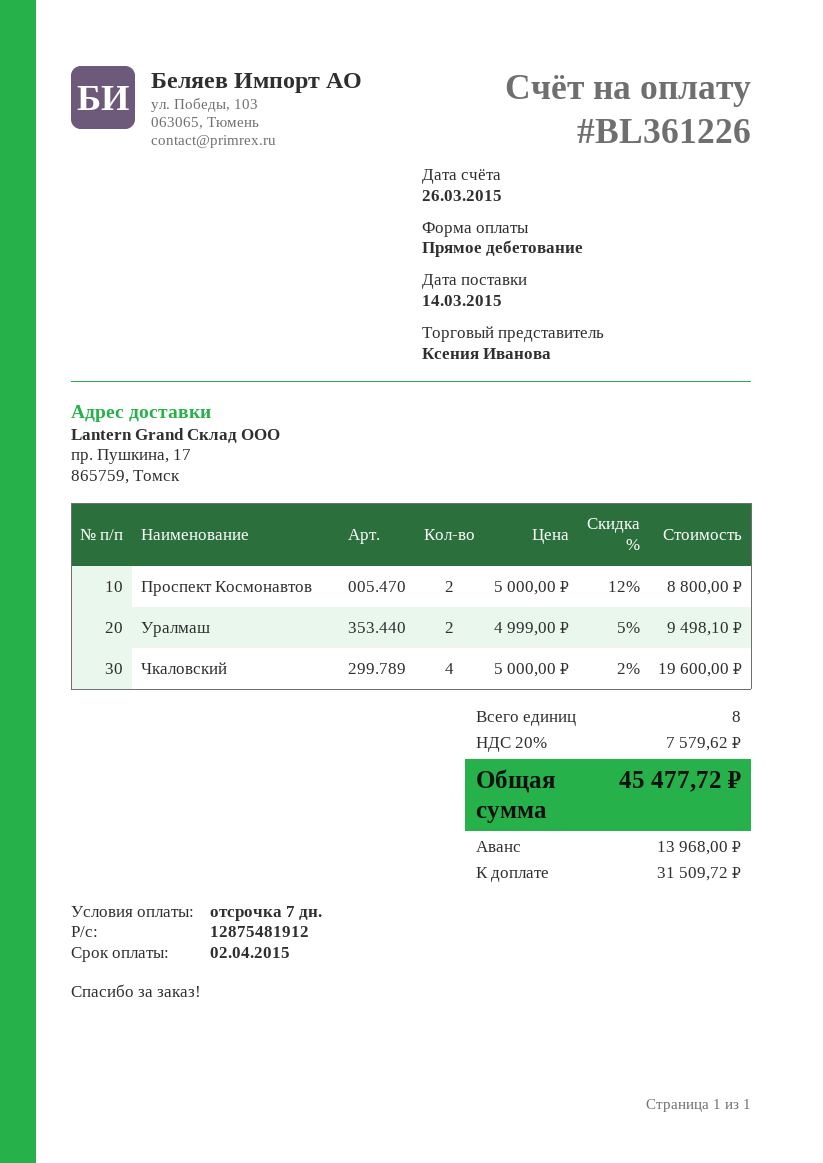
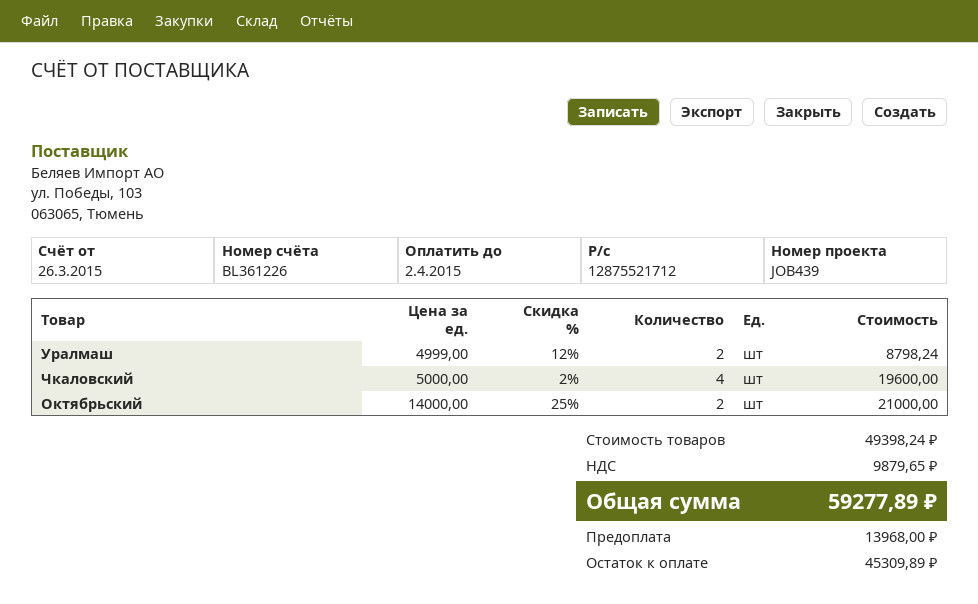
bank account: 12875481912 -> 12875521712
Проспект Космонавтов: 2 x 5000.00 - 12% = 8800.00 -> none
Уралмаш: 2 x 4999.00 - 5% = 9498.10 -> 2 x 4999.00 - 12% = 8798.24
Октябрьский: none -> 2 x 14000.00 - 25% = 21000.00
tax: 7579.62 -> 9879.65
total: 45477.72 -> 59277.89
balance: 31509.72 -> 45309.89

